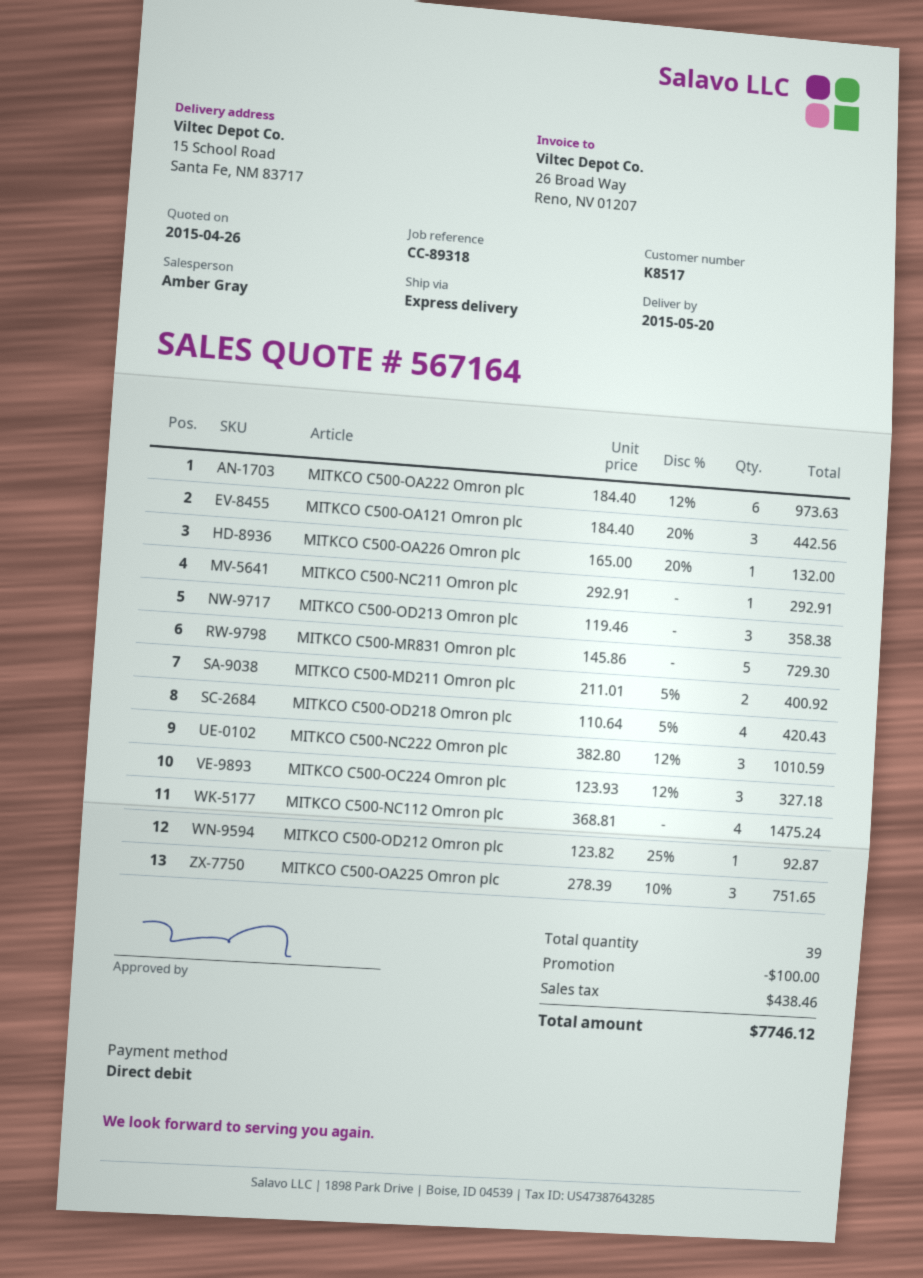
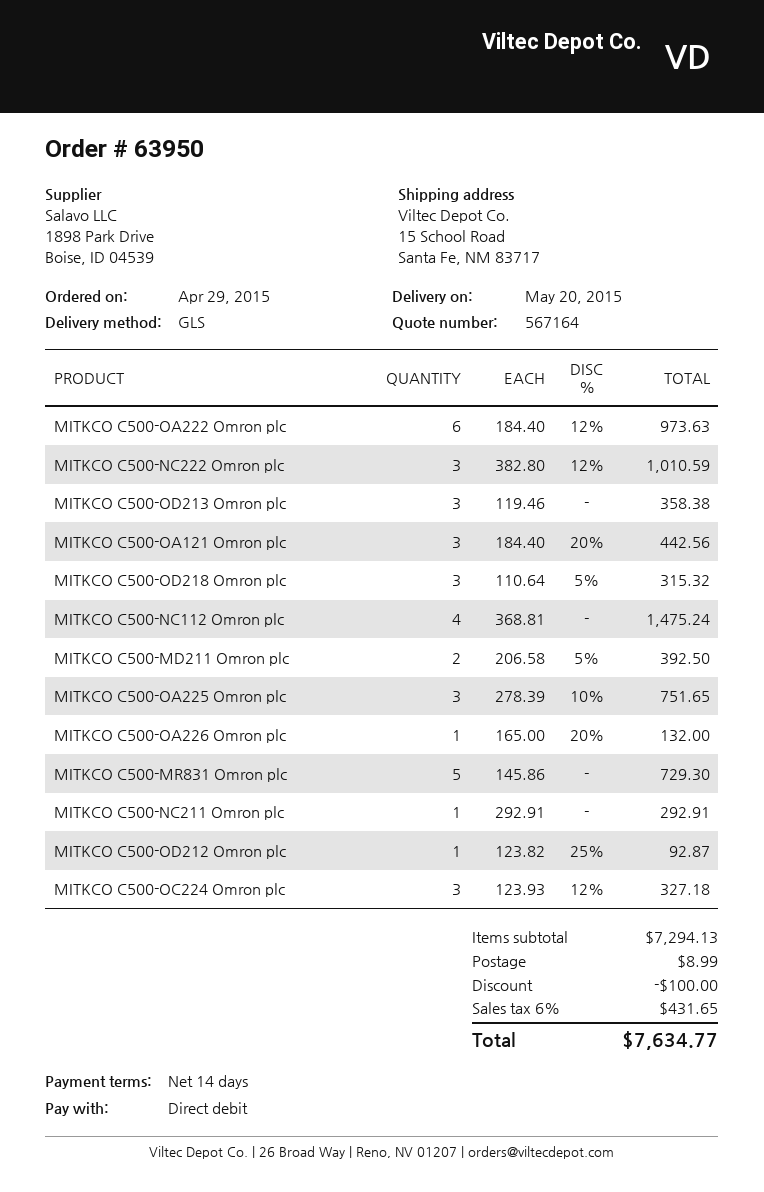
shipping method: express -> GLS
MITKCO C500-MD211 Omron plc: 2 x 211.01 - 5% = 400.92 -> 2 x 206.58 - 5% = 392.50
MITKCO C500-OD218 Omron plc: 4 x 110.64 - 5% = 420.43 -> 3 x 110.64 - 5% = 315.32
shipping: none -> 8.99
tax: 438.46 -> 431.65
total: 7746.12 -> 7634.77

